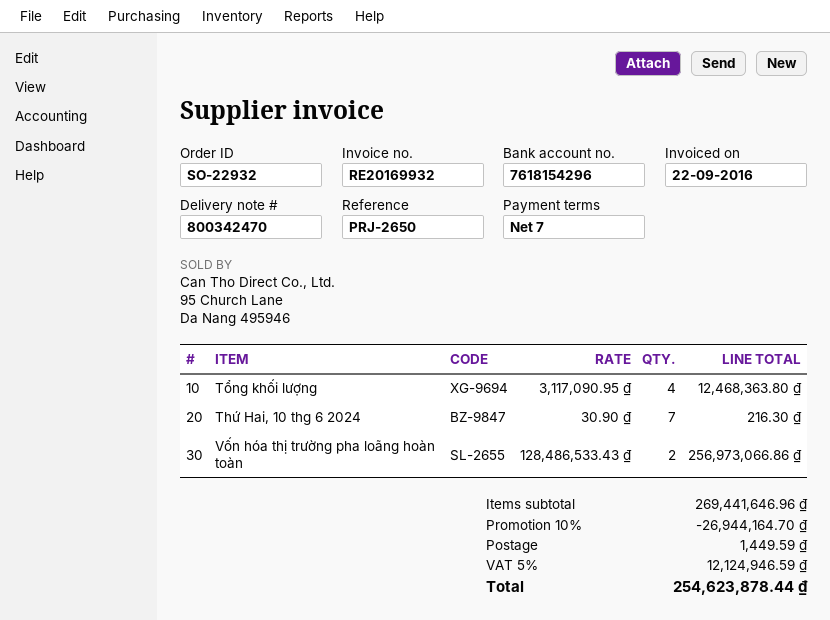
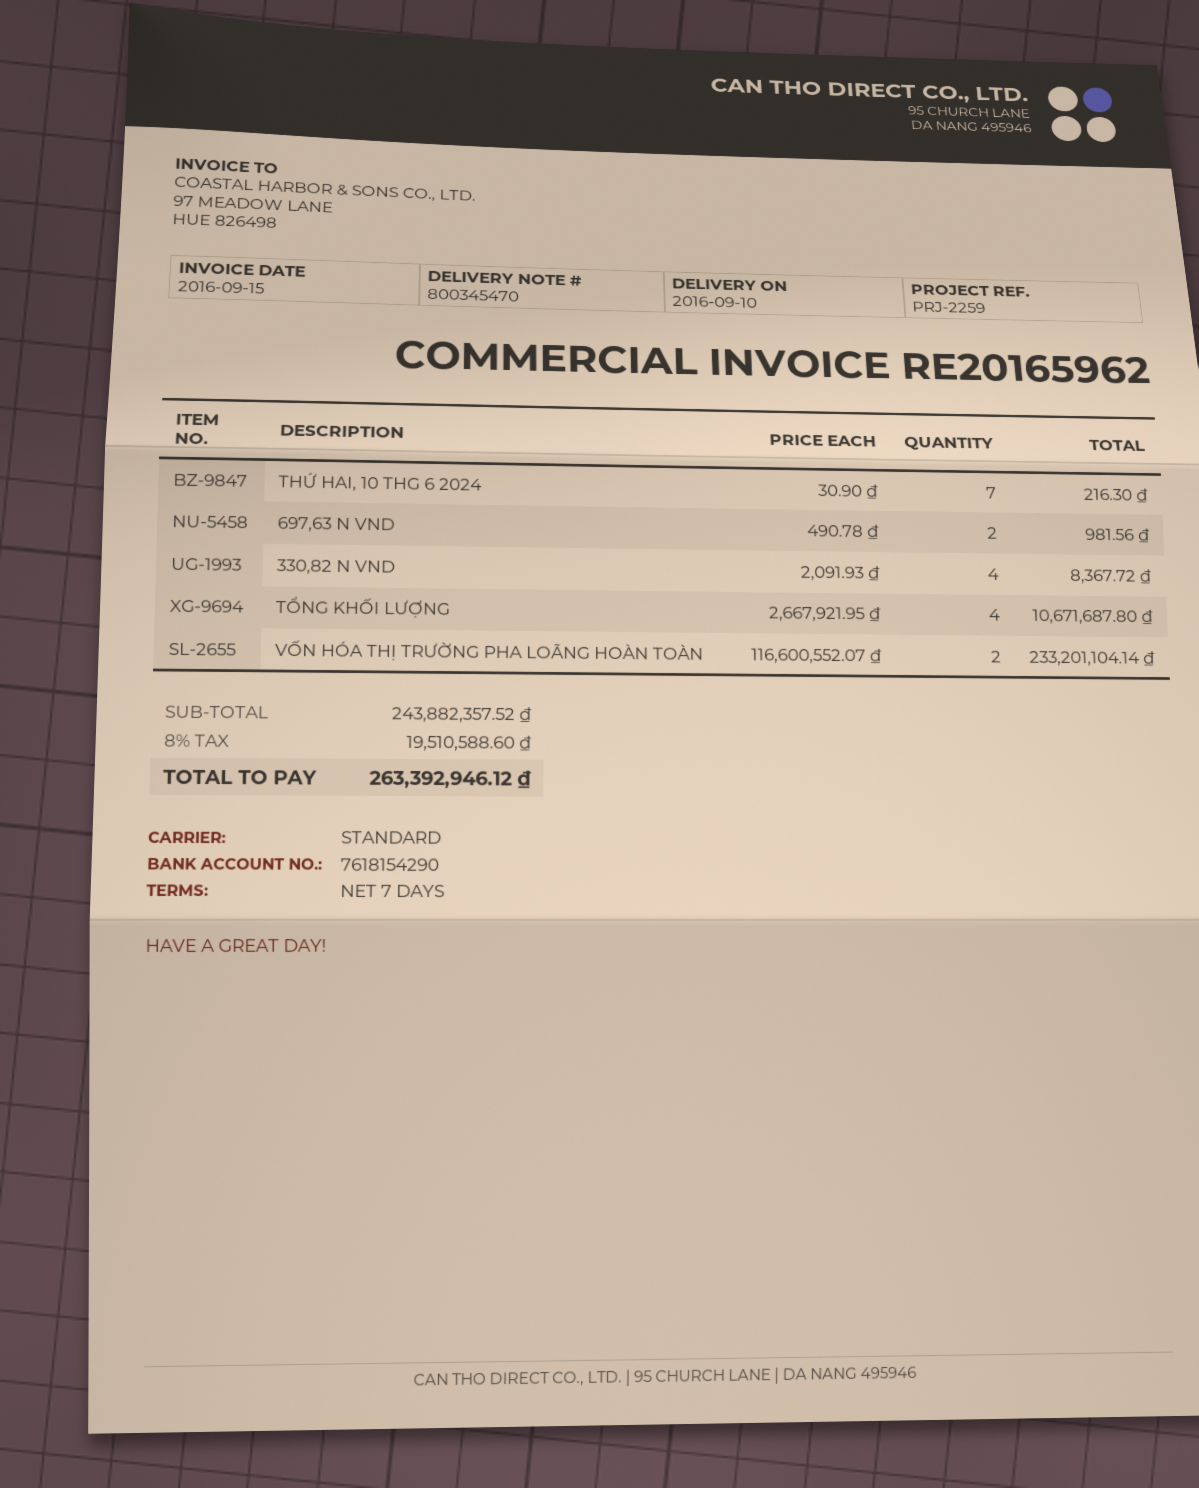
delivery note number: 800342470 -> 800345470
invoice number: RE20169932 -> RE20165962
invoice date: 2016-09-22 -> 2016-09-15
reference: PRJ-2650 -> PRJ-2259
bank account: 7618154296 -> 7618154290
Tổng khối lượng: 4 x 3117090.95 = 12468363.80 -> 4 x 2667921.95 = 10671687.80
Vốn hóa thị trường pha loãng hoàn toàn: 2 x 128486533.43 = 256973066.86 -> 2 x 116600552.07 = 233201104.14
697,63 N VND: none -> 2 x 490.78 = 981.56
330,82 N VND: none -> 4 x 2091.93 = 8367.72
subtotal: 269441646.96 -> 243882357.52
discount: 10% = 26944164.70 -> none
shipping: 1449.59 -> none
tax: 5% = 12124946.59 -> 8% = 19510588.60
total: 254623878.44 -> 263392946.12

